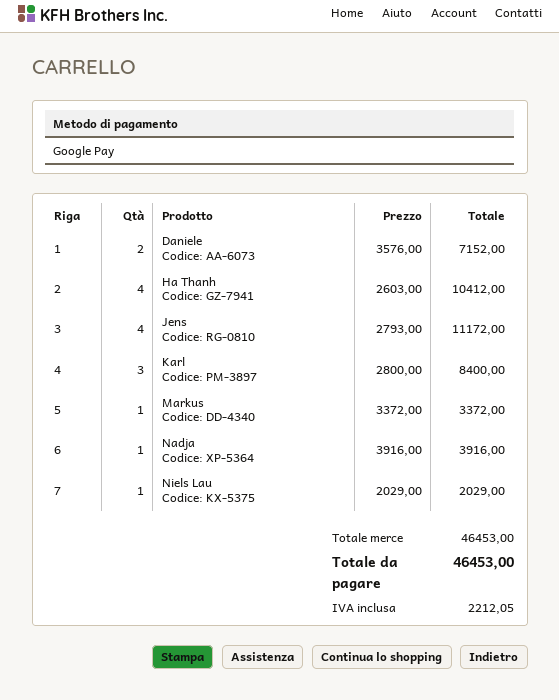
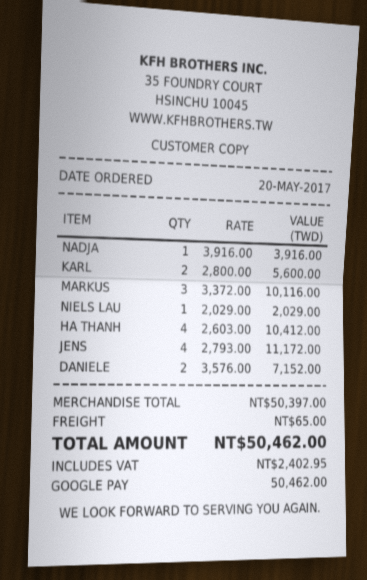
Karl: 3 x 2800.00 = 8400.00 -> 2 x 2800.00 = 5600.00
Markus: 1 x 3372.00 = 3372.00 -> 3 x 3372.00 = 10116.00
subtotal: 46453.00 -> 50397.00
shipping: none -> 65.00
tax: 2212.05 -> 2402.95
total: 46453.00 -> 50462.00

